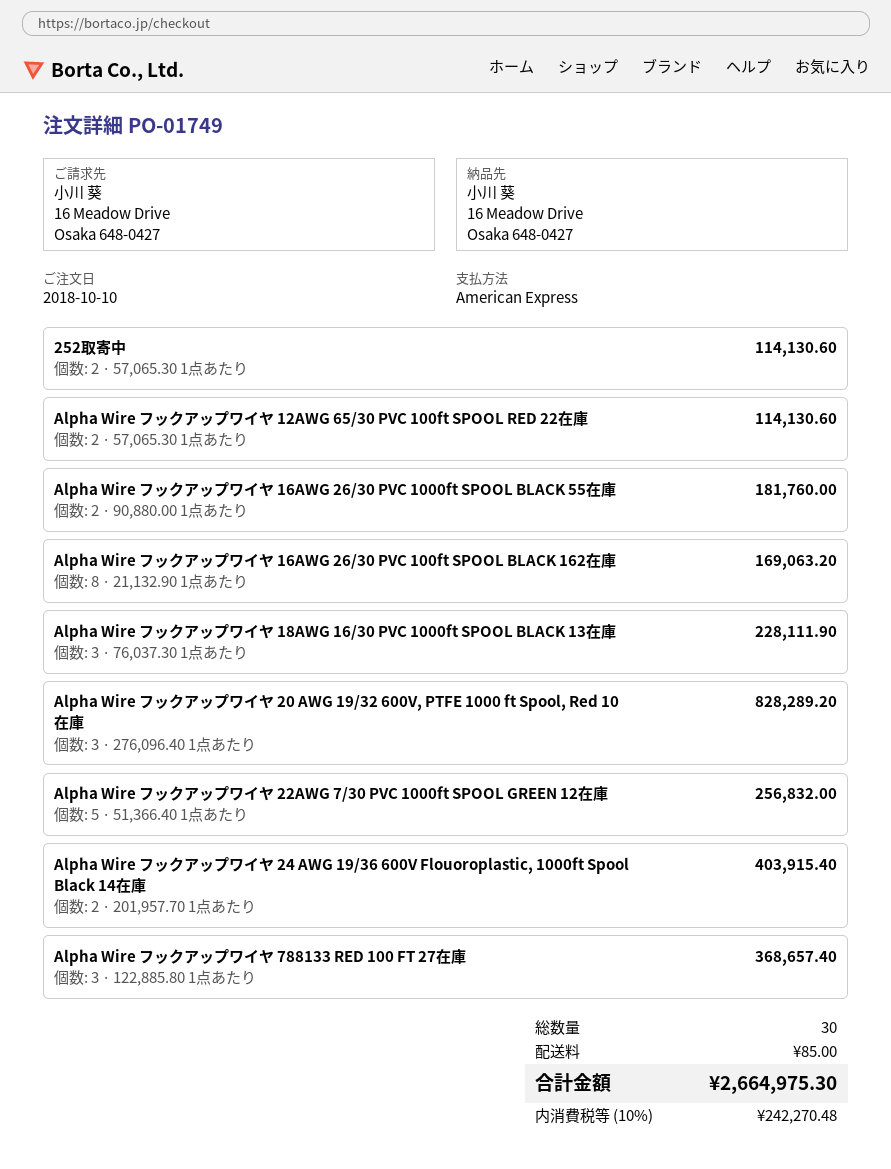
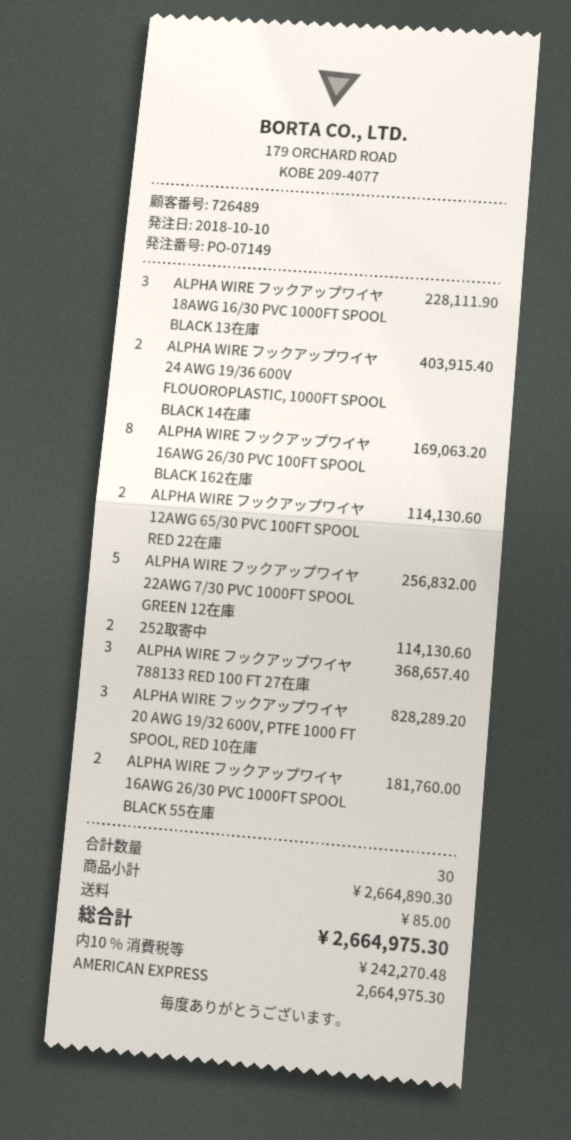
order number: PO-01749 -> PO-07149

